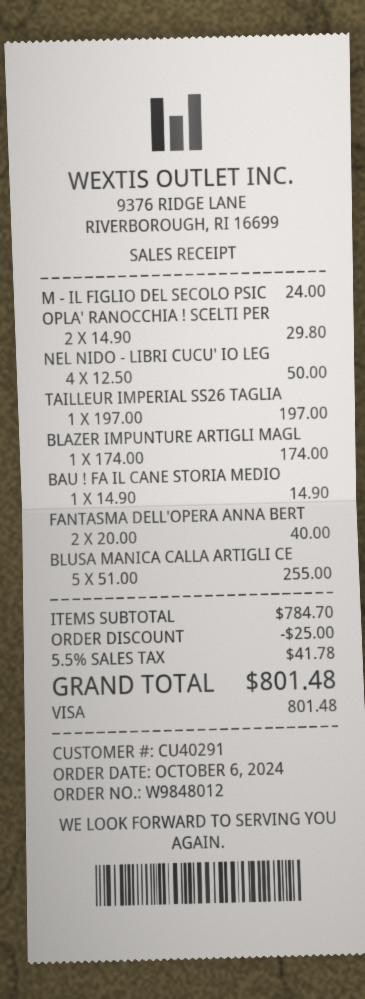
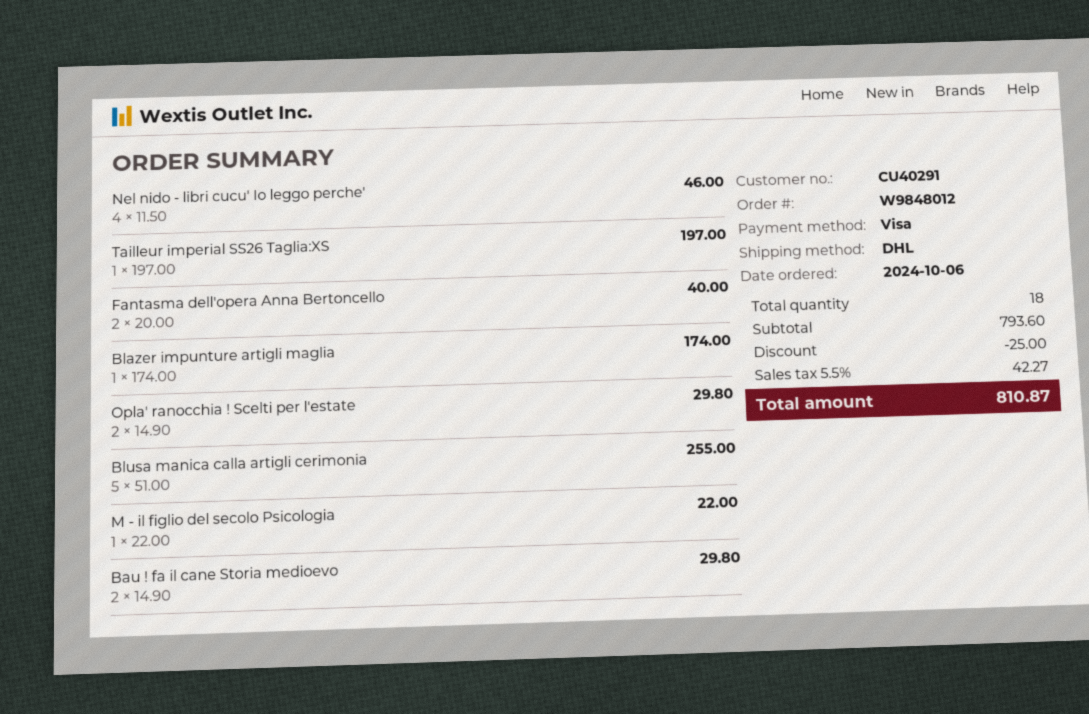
M - IL FIGLIO DEL SECOLO PSIC: 1 x 24.00 = 24.00 -> 1 x 22.00 = 22.00
NEL NIDO - LIBRI CUCU' IO LEG: 4 x 12.50 = 50.00 -> 4 x 11.50 = 46.00
BAU ! FA IL CANE STORIA MEDIO: 1 x 14.90 = 14.90 -> 2 x 14.90 = 29.80
subtotal: 784.70 -> 793.60
tax: 5.5% = 41.78 -> 5.5% = 42.27
total: 801.48 -> 810.87

